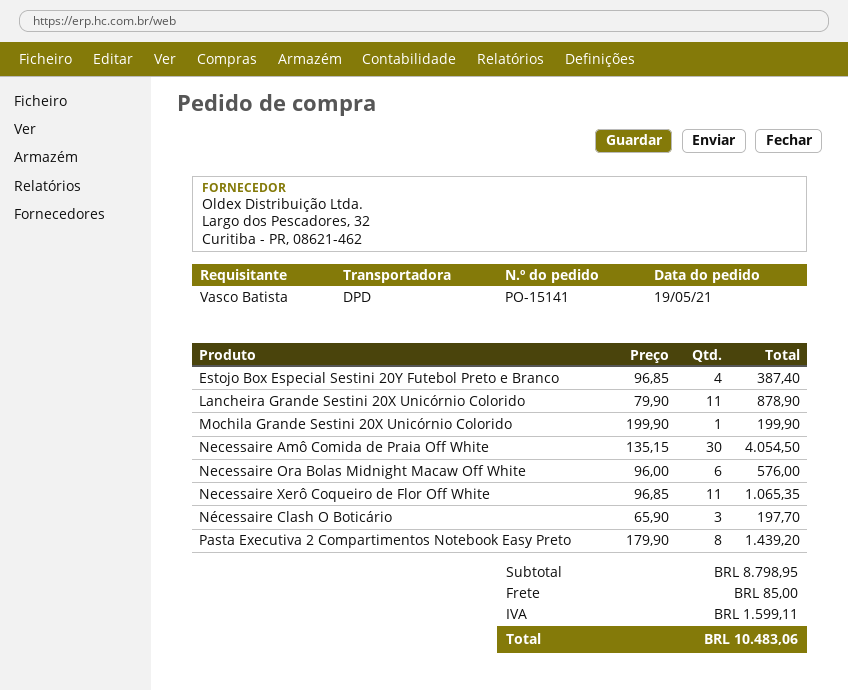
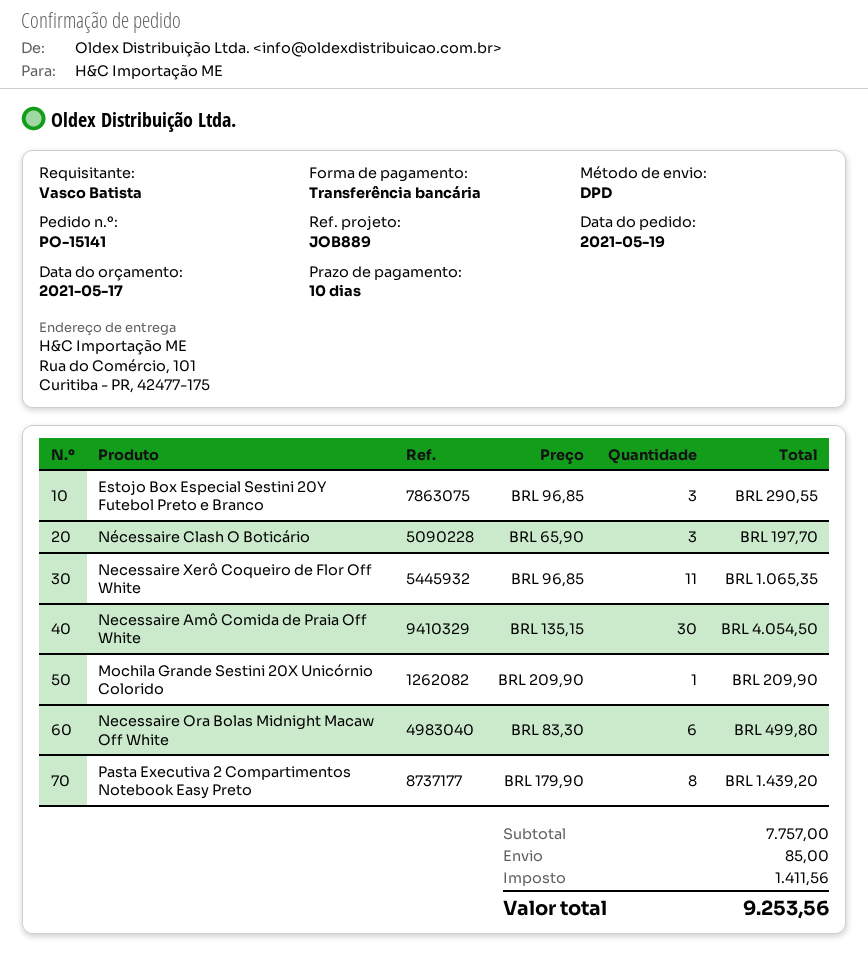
Estojo Box Especial Sestini 20Y Futebol Preto e Branco: 4 x 96.85 = 387.40 -> 3 x 96.85 = 290.55
Lancheira Grande Sestini 20X Unicórnio Colorido: 11 x 79.90 = 878.90 -> none
Mochila Grande Sestini 20X Unicórnio Colorido: 1 x 199.90 = 199.90 -> 1 x 209.90 = 209.90
Necessaire Ora Bolas Midnight Macaw Off White: 6 x 96.00 = 576.00 -> 6 x 83.30 = 499.80
subtotal: 8798.95 -> 7757.00
tax: 1599.11 -> 1411.56
total: 10483.06 -> 9253.56

